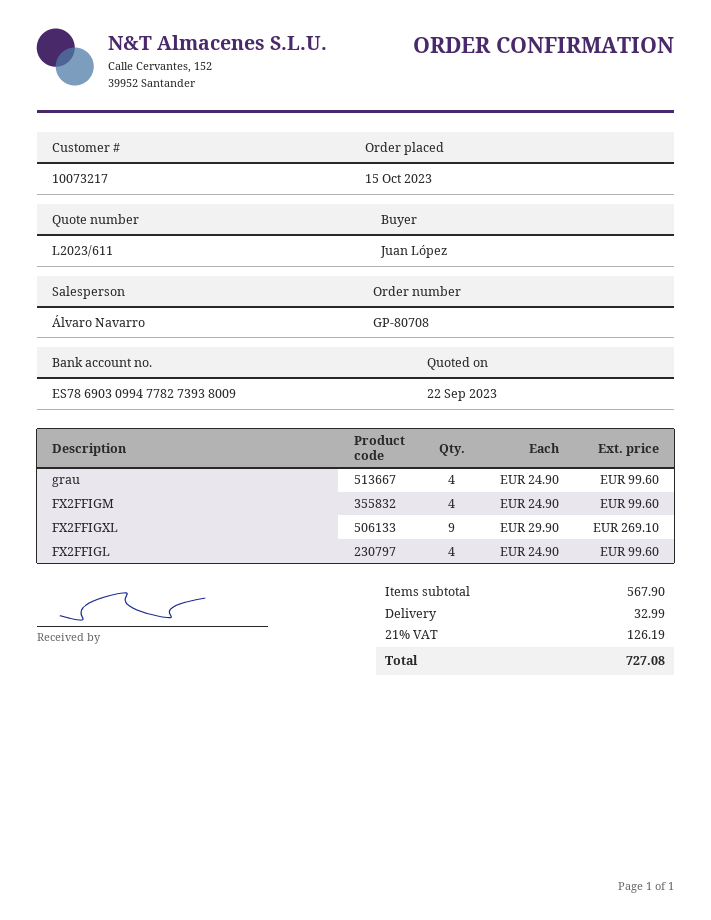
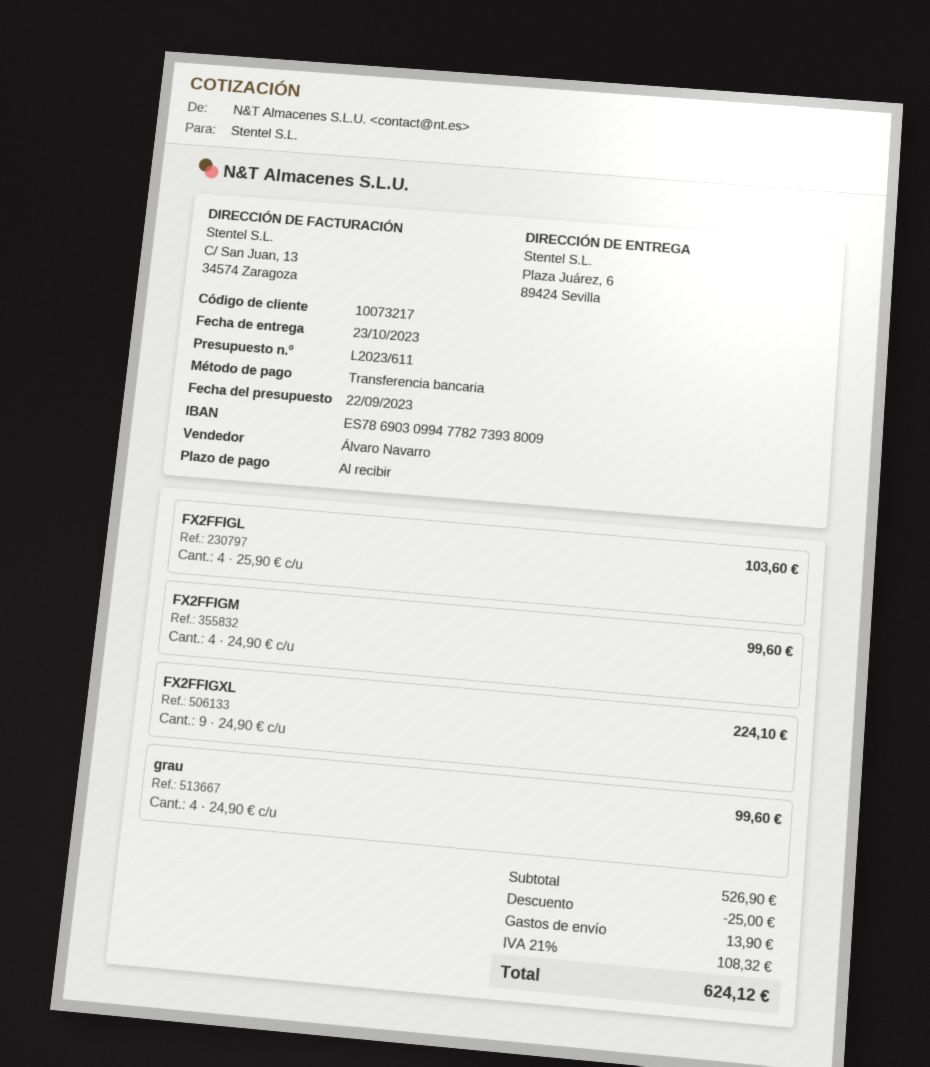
FX2FFIGXL: 9 x 29.90 = 269.10 -> 9 x 24.90 = 224.10
FX2FFIGL: 4 x 24.90 = 99.60 -> 4 x 25.90 = 103.60
subtotal: 567.90 -> 526.90
discount: none -> 25.00
shipping: 32.99 -> 13.90
tax: 21% = 126.19 -> 21% = 108.32
total: 727.08 -> 624.12

